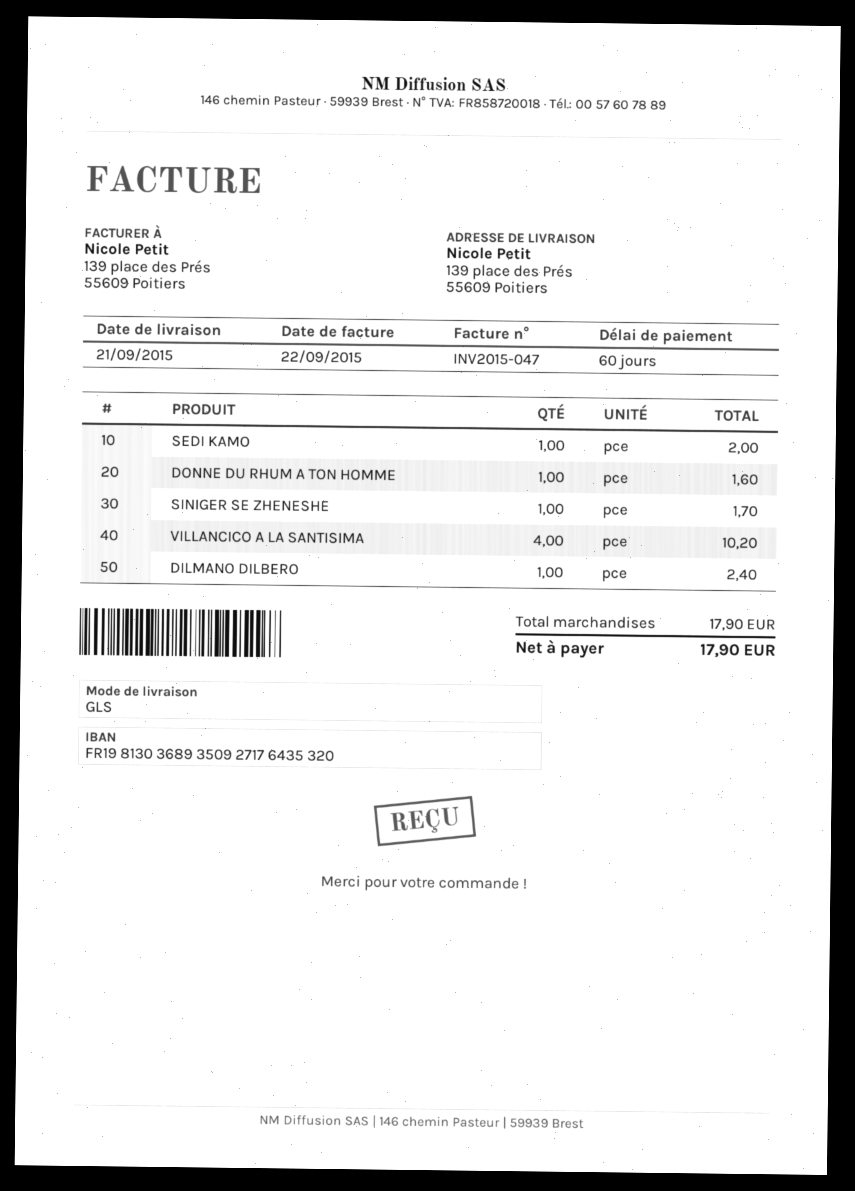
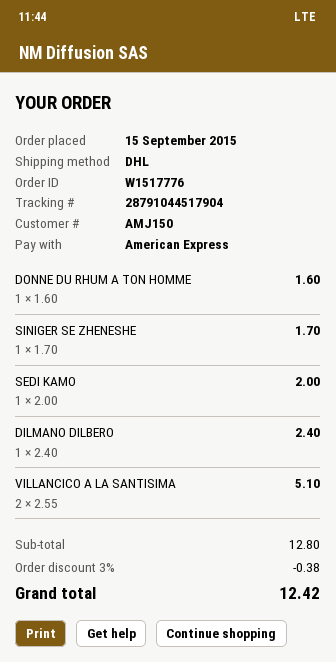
shipping method: GLS -> DHL
VILLANCICO A LA SANTISIMA: 4 for 10.20 -> 2 for 5.10
subtotal: 17.90 -> 12.80
discount: none -> 3% = 0.38
total: 17.90 -> 12.42

